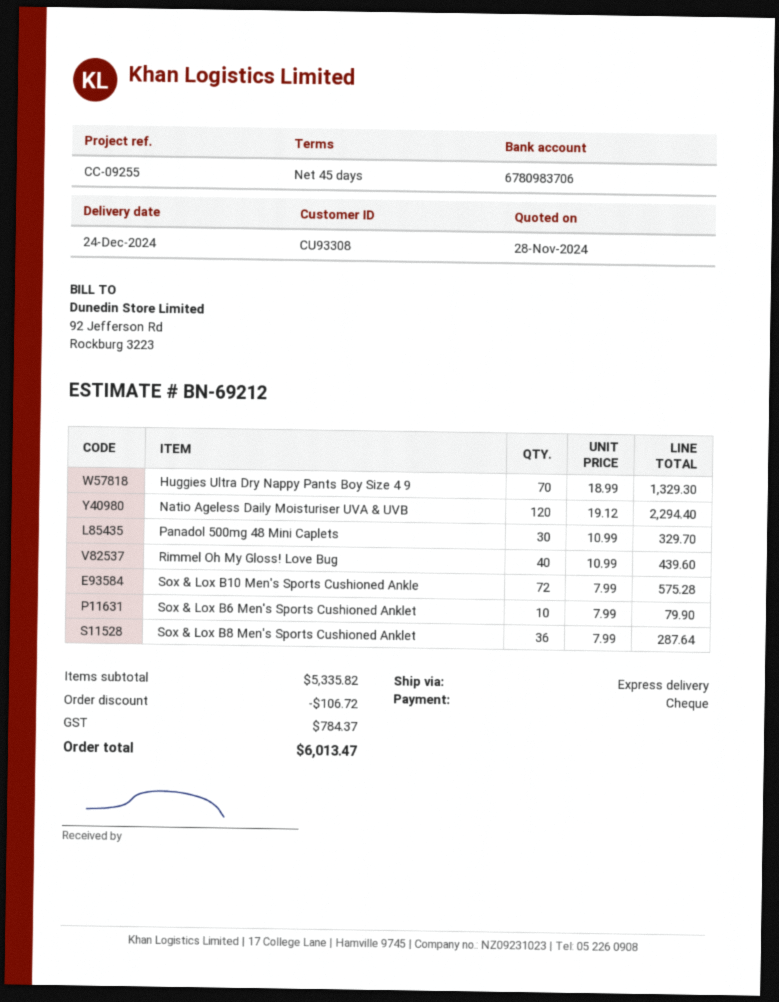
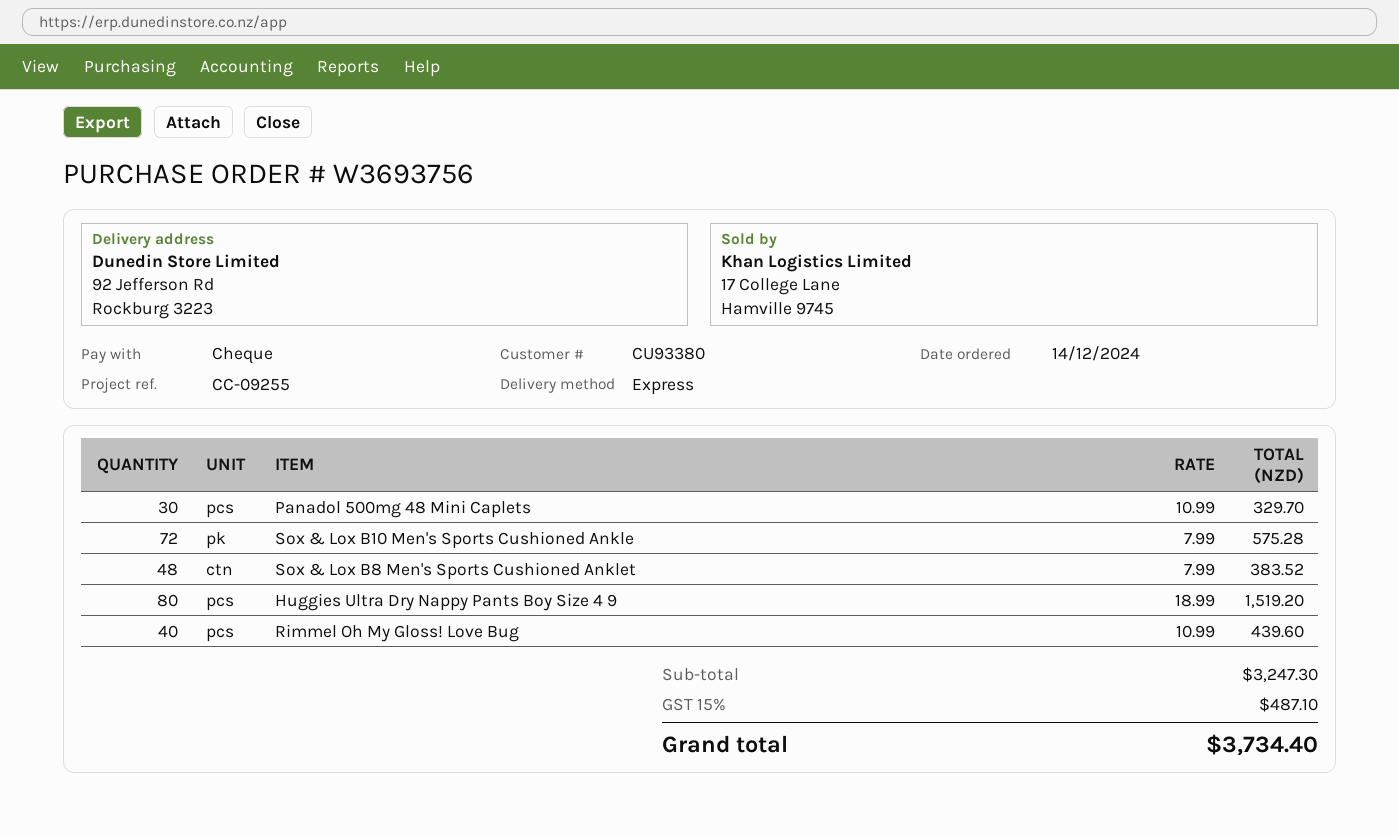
customer number: CU93308 -> CU93380
Huggies Ultra Dry Nappy Pants Boy Size 4 9: 70 x 18.99 = 1329.30 -> 80 x 18.99 = 1519.20
Natio Ageless Daily Moisturiser UVA & UVB: 120 x 19.12 = 2294.40 -> none
Sox & Lox B6 Men's Sports Cushioned Anklet: 10 x 7.99 = 79.90 -> none
Sox & Lox B8 Men's Sports Cushioned Anklet: 36 x 7.99 = 287.64 -> 48 x 7.99 = 383.52
subtotal: 5335.82 -> 3247.30
discount: 106.72 -> none
tax: 784.37 -> 487.10
total: 6013.47 -> 3734.40

